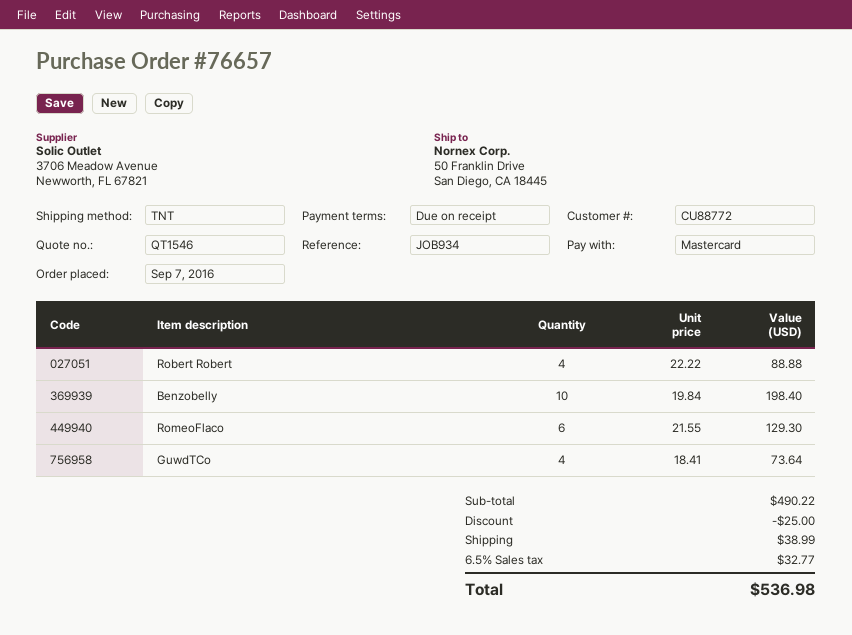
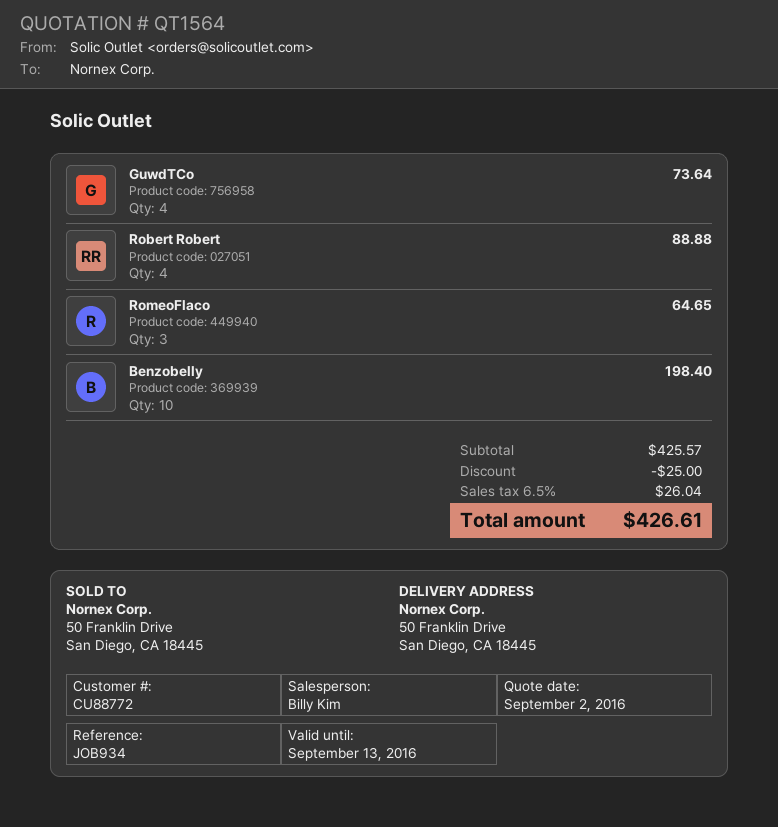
quote number: QT1546 -> QT1564
RomeoFlaco: 6 for 129.30 -> 3 for 64.65
subtotal: 490.22 -> 425.57
shipping: 38.99 -> none
tax: 6.5% = 32.77 -> 6.5% = 26.04
total: 536.98 -> 426.61

